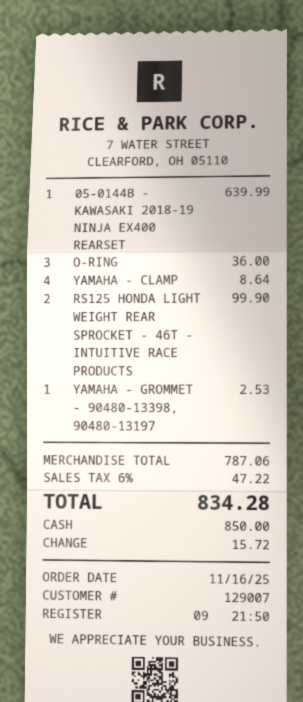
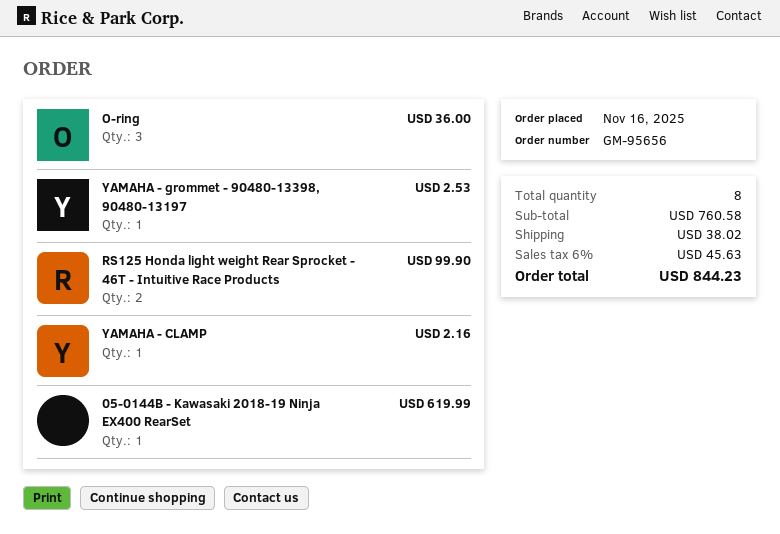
05-0144B - KAWASAKI 2018-19 NINJA EX400 REARSET: 1 for 639.99 -> 1 for 619.99
YAMAHA - CLAMP: 4 for 8.64 -> 1 for 2.16
subtotal: 787.06 -> 760.58
shipping: none -> 38.02
tax: 6% = 47.22 -> 6% = 45.63
total: 834.28 -> 844.23

